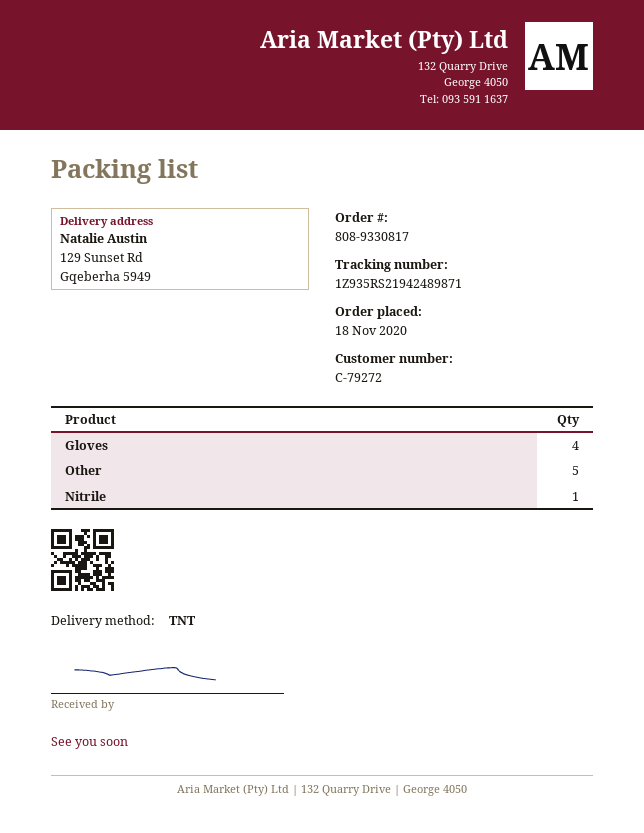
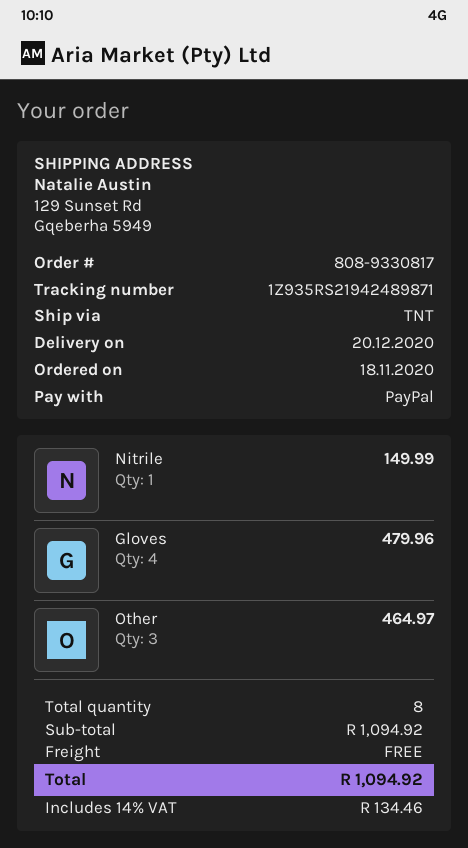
Other: 5 -> 3

